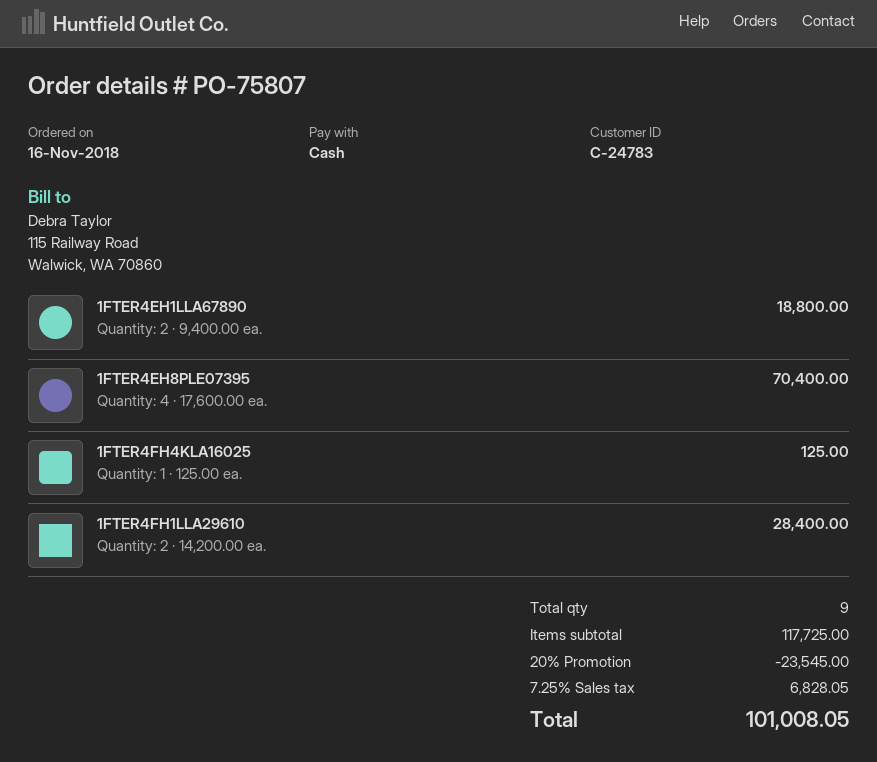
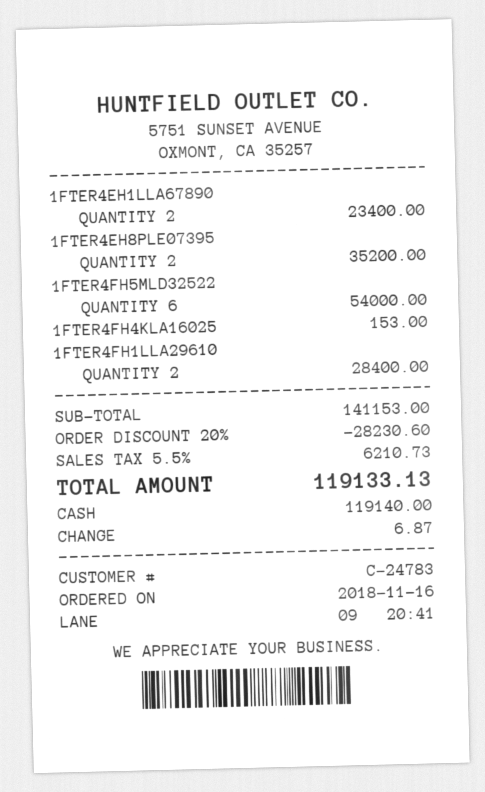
1FTER4EH1LLA67890: 2 for 18800.00 -> 2 for 23400.00
1FTER4EH8PLE07395: 4 for 70400.00 -> 2 for 35200.00
1FTER4FH4KLA16025: 1 for 125.00 -> 1 for 153.00
1FTER4FH5MLD32522: none -> 6 for 54000.00
subtotal: 117725.00 -> 141153.00
discount: 20% = 23545.00 -> 20% = 28230.60
tax: 7.25% = 6828.05 -> 5.5% = 6210.73
total: 101008.05 -> 119133.13

